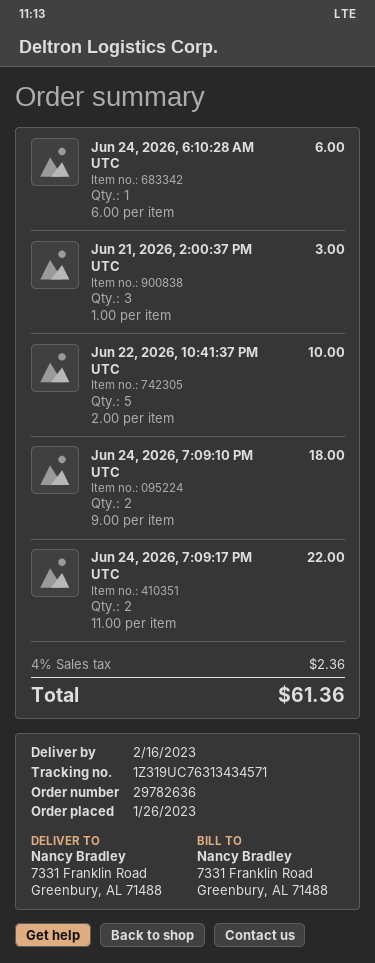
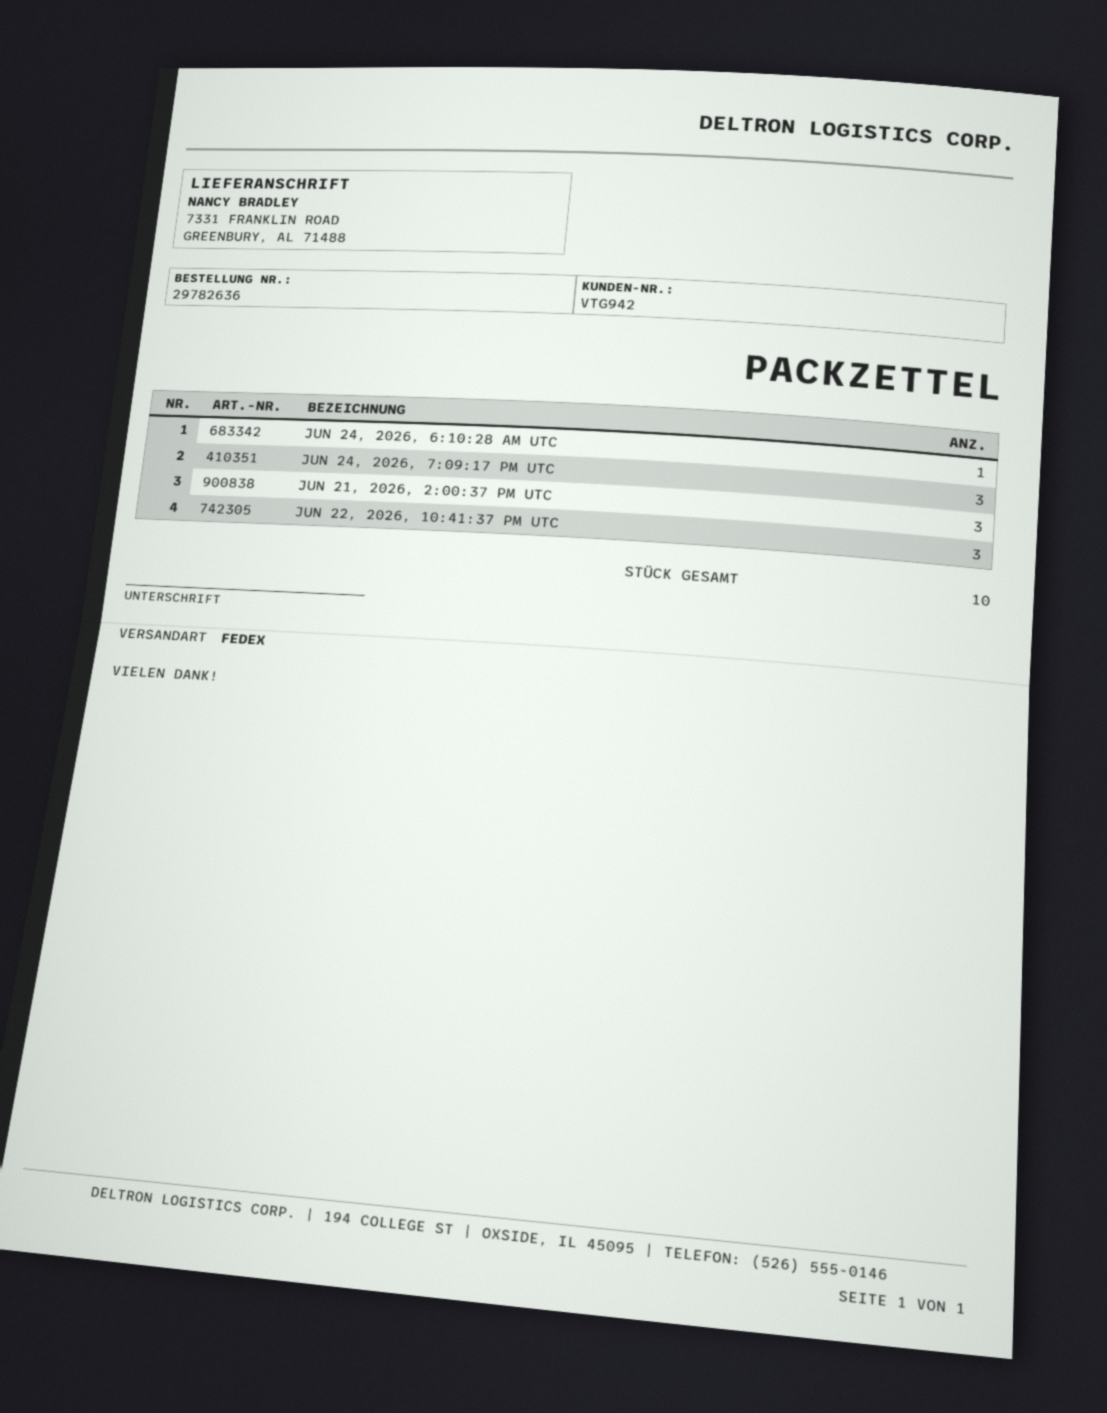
Jun 22, 2026, 10:41:37 PM UTC: 5 -> 3
Jun 24, 2026, 7:09:10 PM UTC: 2 -> none
Jun 24, 2026, 7:09:17 PM UTC: 2 -> 3

